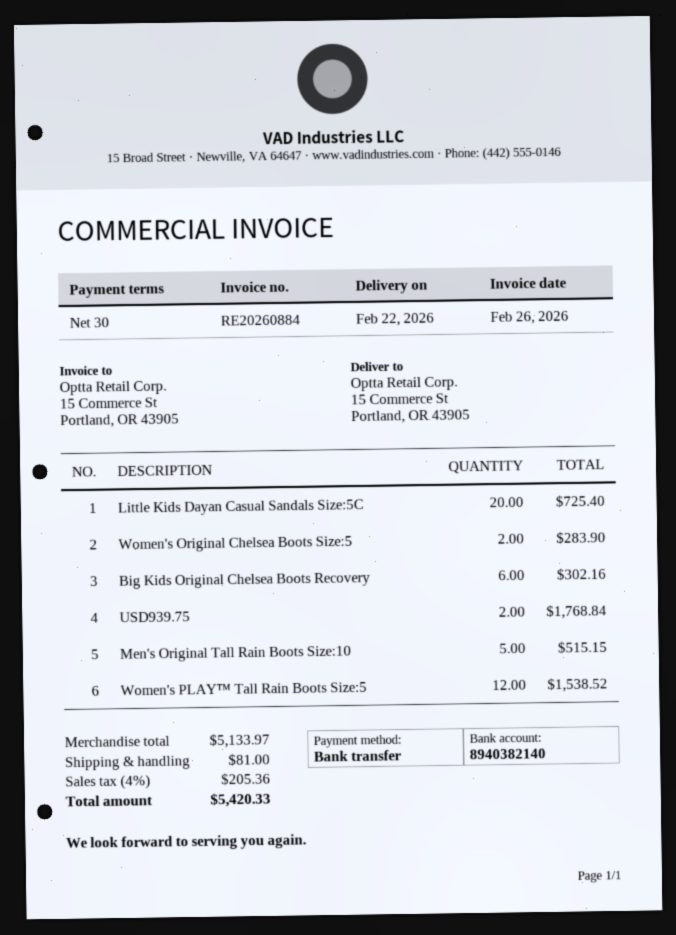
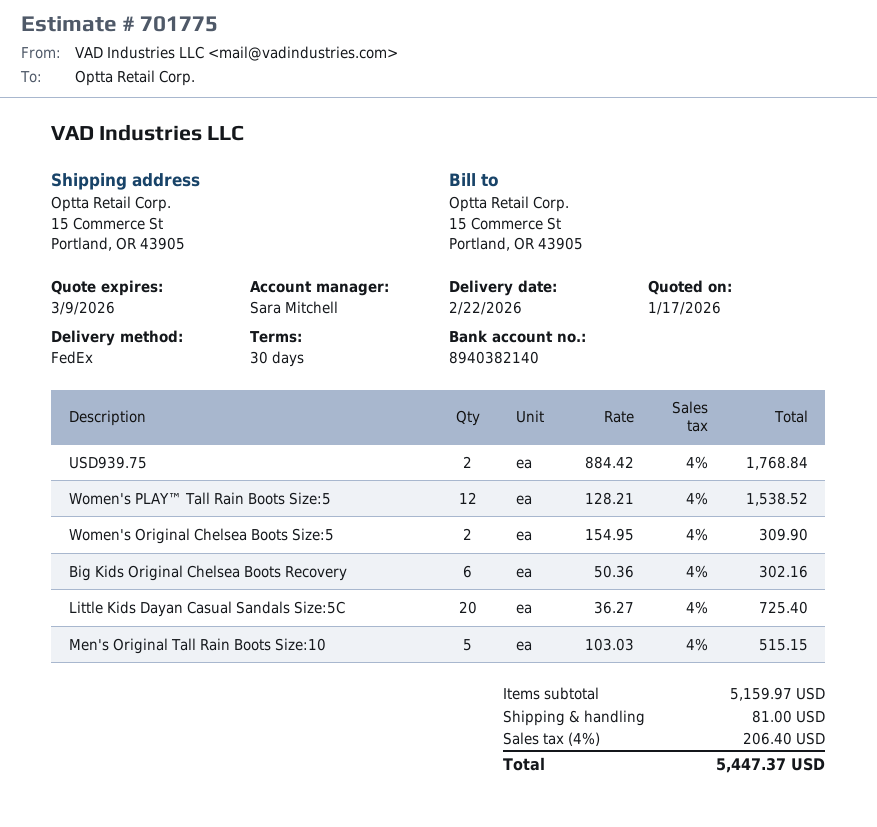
Women's Original Chelsea Boots Size:5: 2 for 283.90 -> 2 for 309.90
subtotal: 5133.97 -> 5159.97
tax: 4% = 205.36 -> 4% = 206.40
total: 5420.33 -> 5447.37

